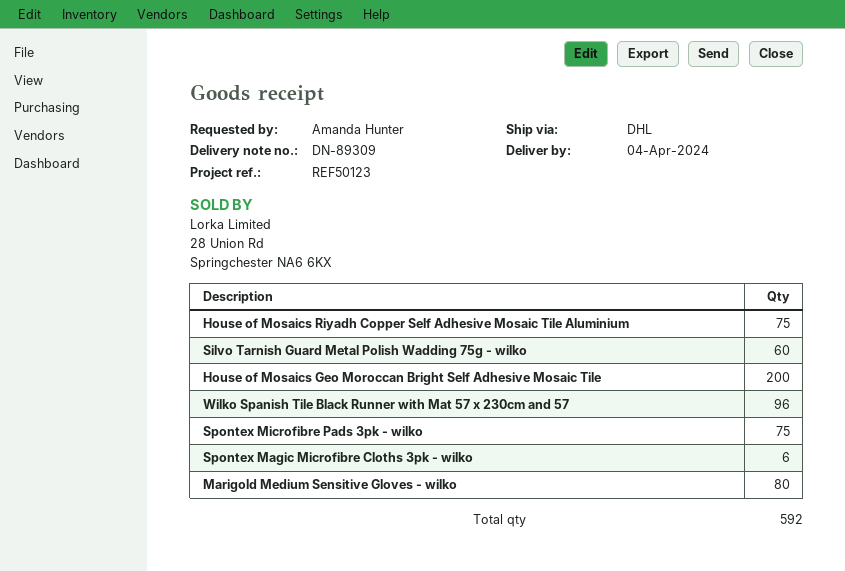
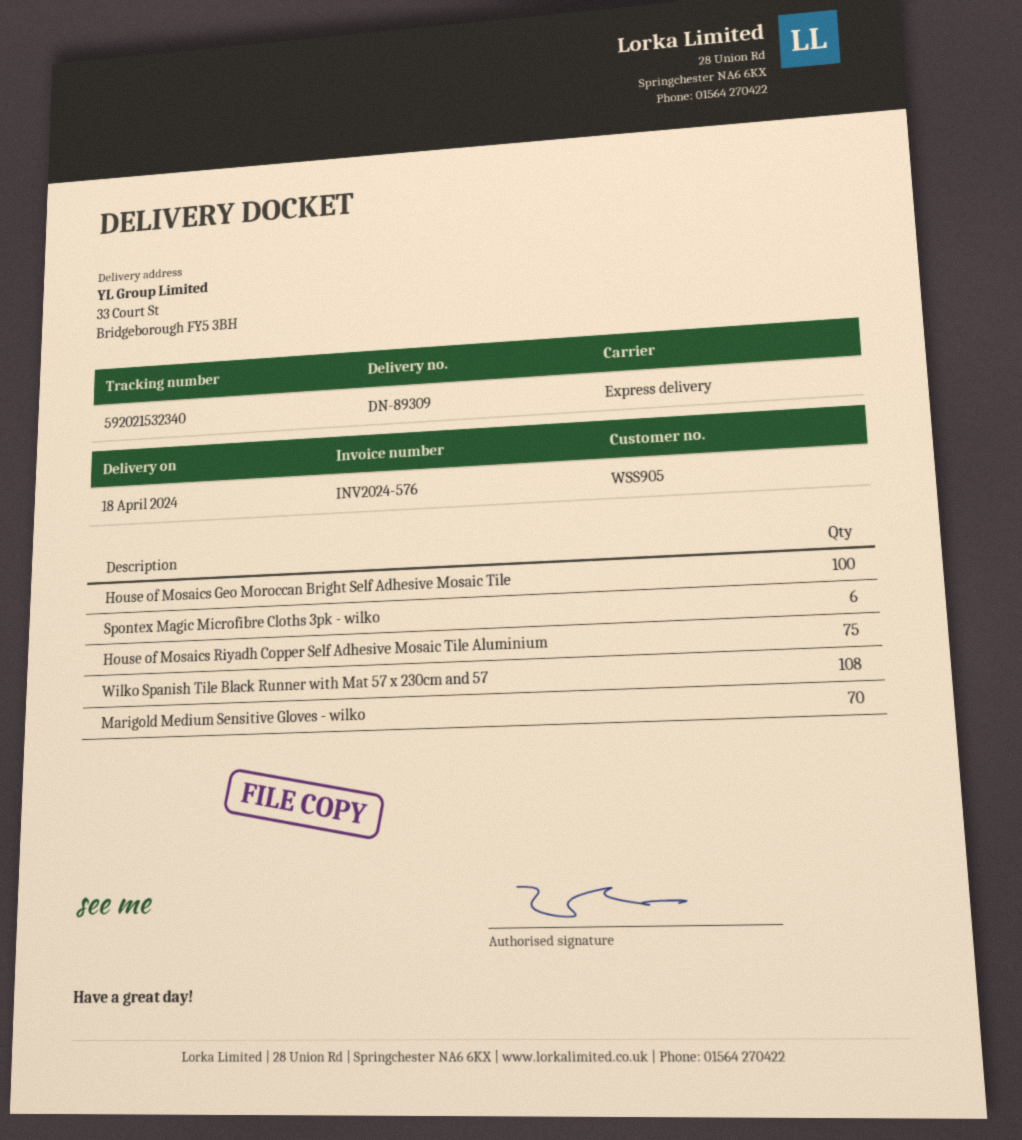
delivery date: 2024-04-04 -> 2024-04-18
shipping method: DHL -> express
Silvo Tarnish Guard Metal Polish Wadding 75g - wilko: 60 -> none
House of Mosaics Geo Moroccan Bright Self Adhesive Mosaic Tile: 200 -> 100
Wilko Spanish Tile Black Runner with Mat 57 x 230cm and 57: 96 -> 108
Spontex Microfibre Pads 3pk - wilko: 75 -> none
Marigold Medium Sensitive Gloves - wilko: 80 -> 70

